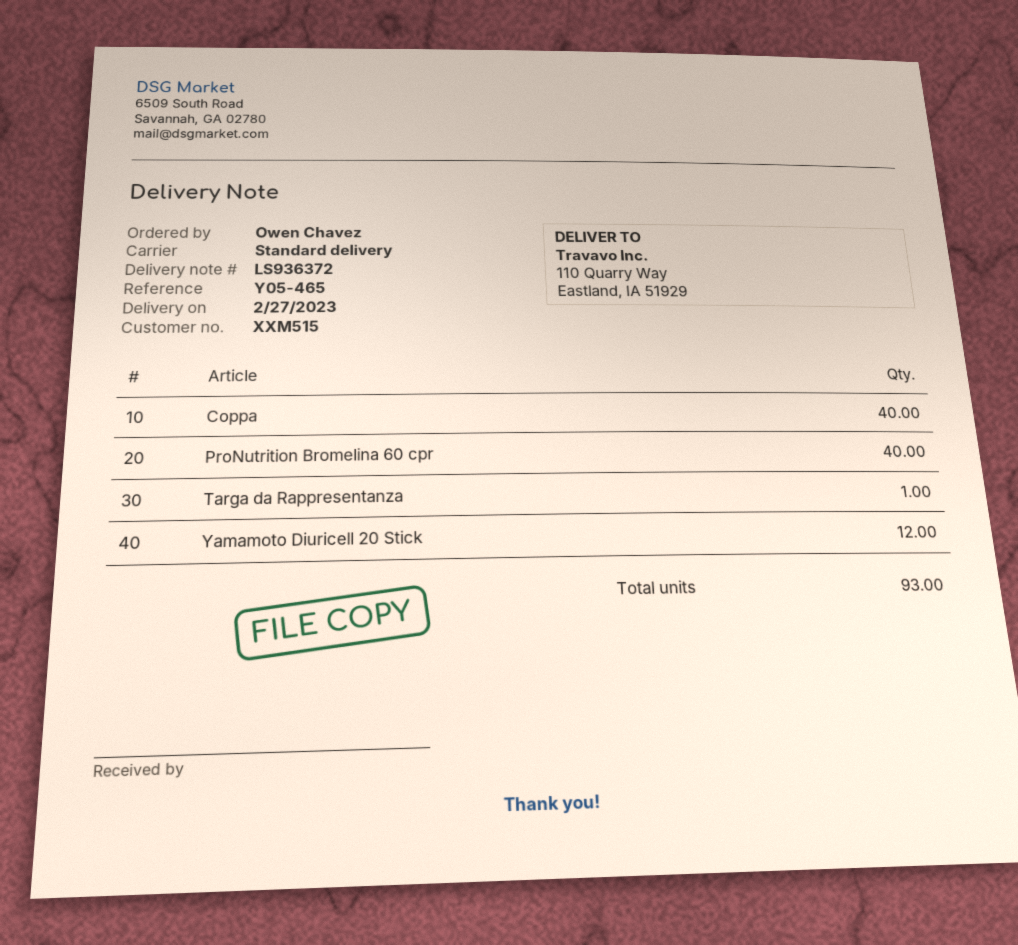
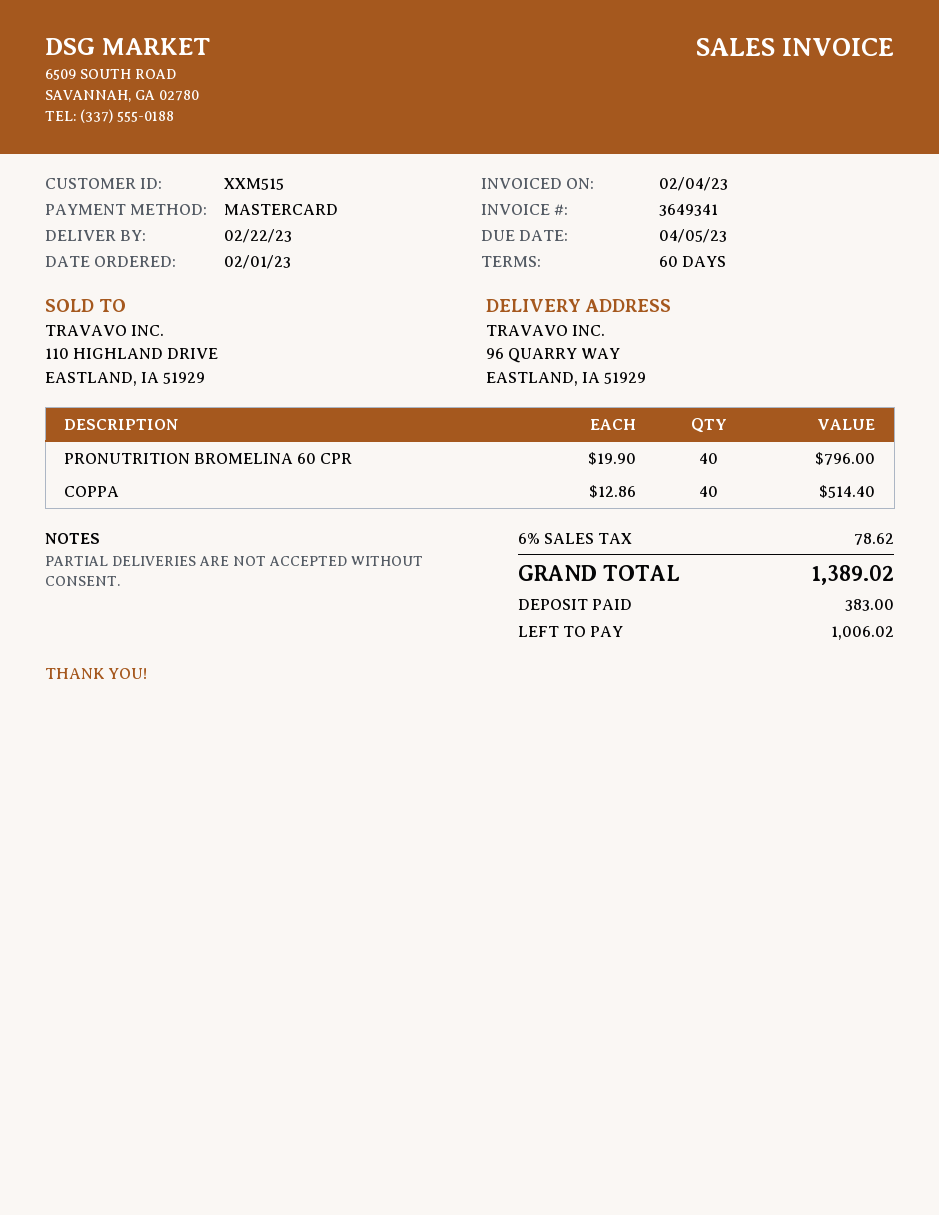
delivery date: 2023-02-27 -> 2023-02-22
ship to: 110 Quarry Way, Eastland, IA 51929 -> 96 QUARRY WAY, EASTLAND, IA 51929
Targa da Rappresentanza: 1 -> none
Yamamoto Diuricell 20 Stick: 12 -> none

